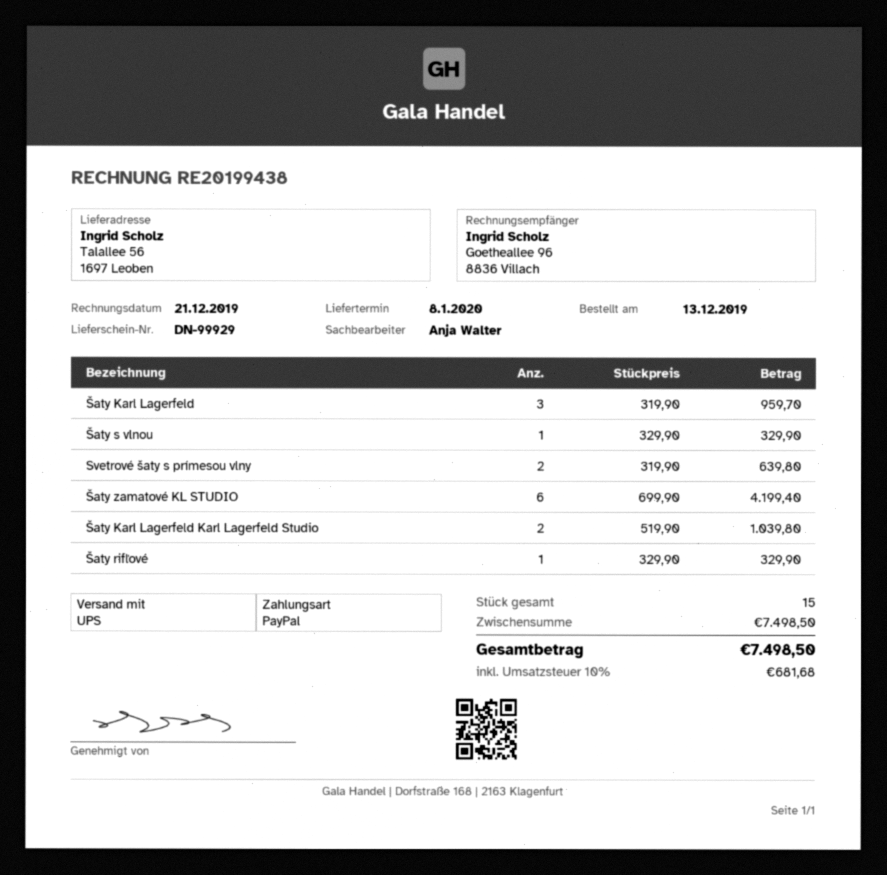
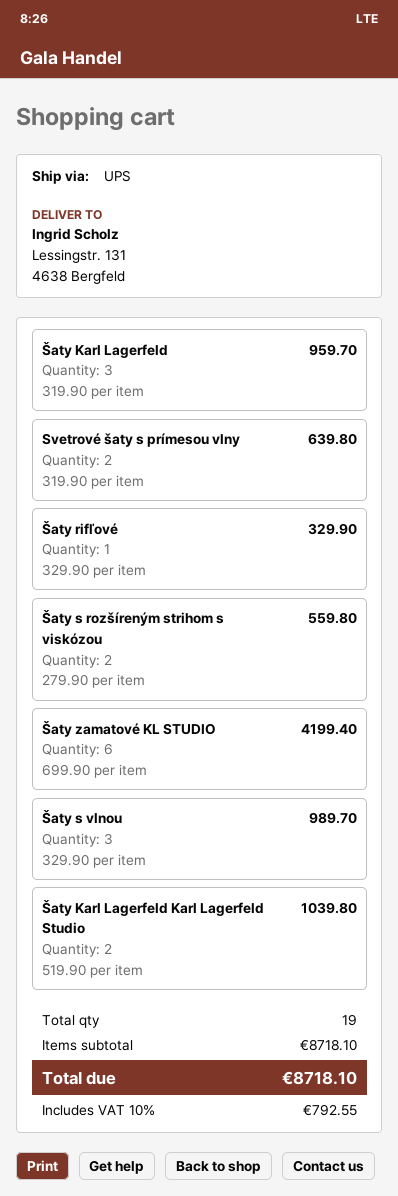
ship to: Talallee 56, 1697 Leoben -> Lessingstr. 131, 4638 Bergfeld
Šaty s vlnou: 1 x 329.90 = 329.90 -> 3 x 329.90 = 989.70
Šaty s rozšíreným strihom s viskózou: none -> 2 x 279.90 = 559.80
total quantity: 15 -> 19
subtotal: 7498.50 -> 8718.10
tax: 10% = 681.68 -> 10% = 792.55
total: 7498.50 -> 8718.10

